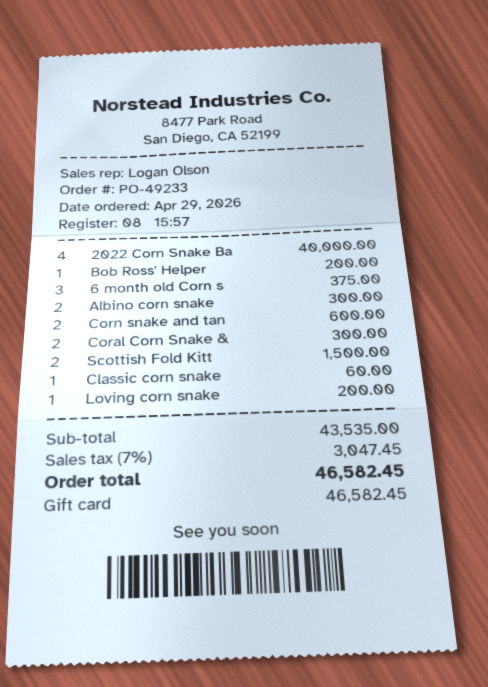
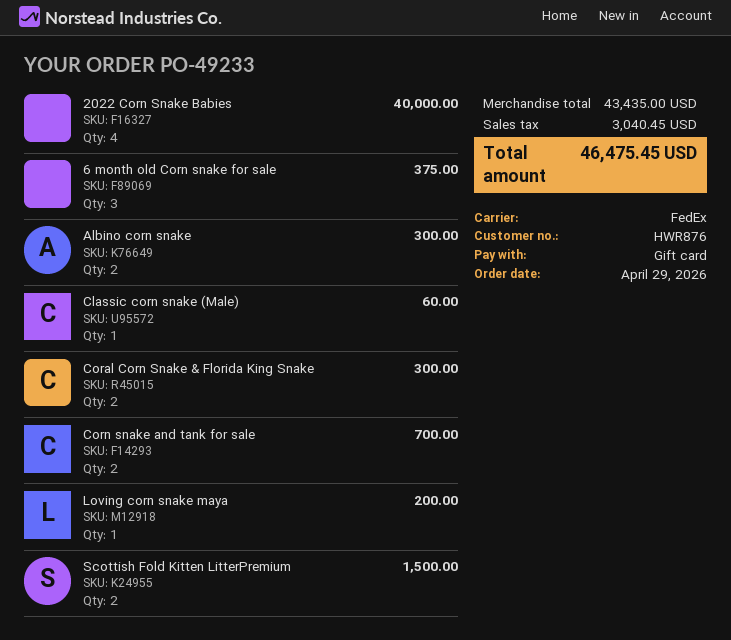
Bob Ross' Helper: 1 for 200.00 -> none
Corn snake and tan: 2 for 600.00 -> 2 for 700.00
subtotal: 43535.00 -> 43435.00
tax: 3047.45 -> 3040.45
total: 46582.45 -> 46475.45

